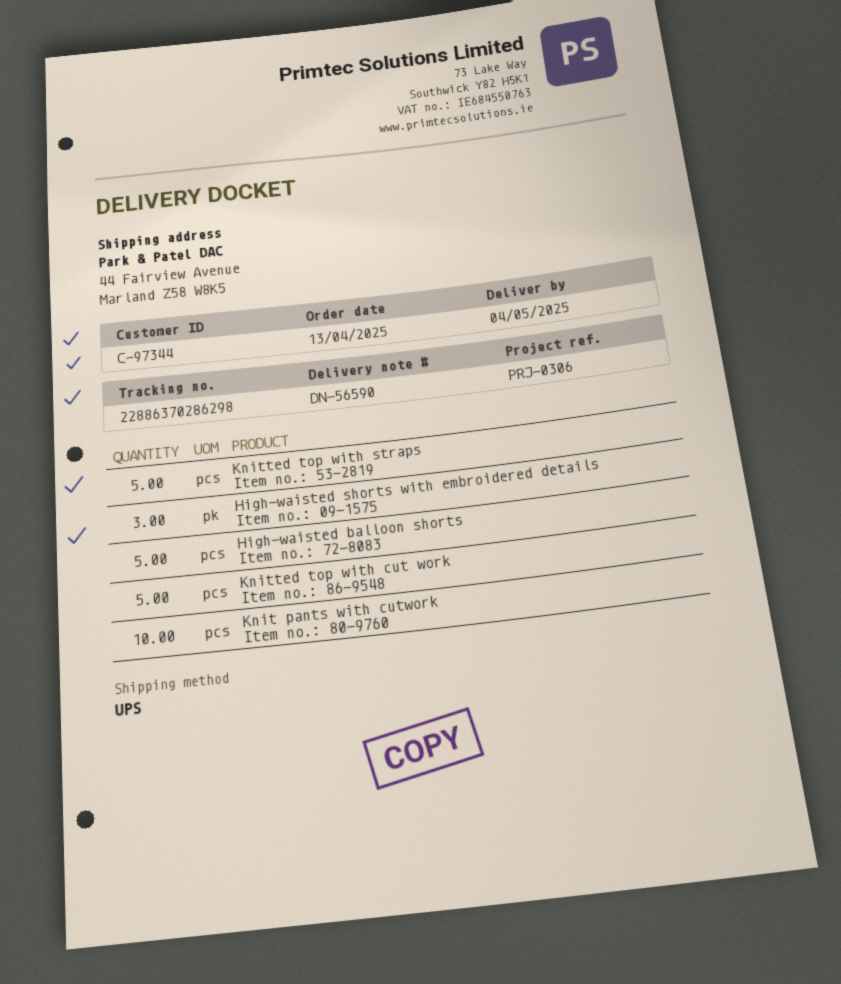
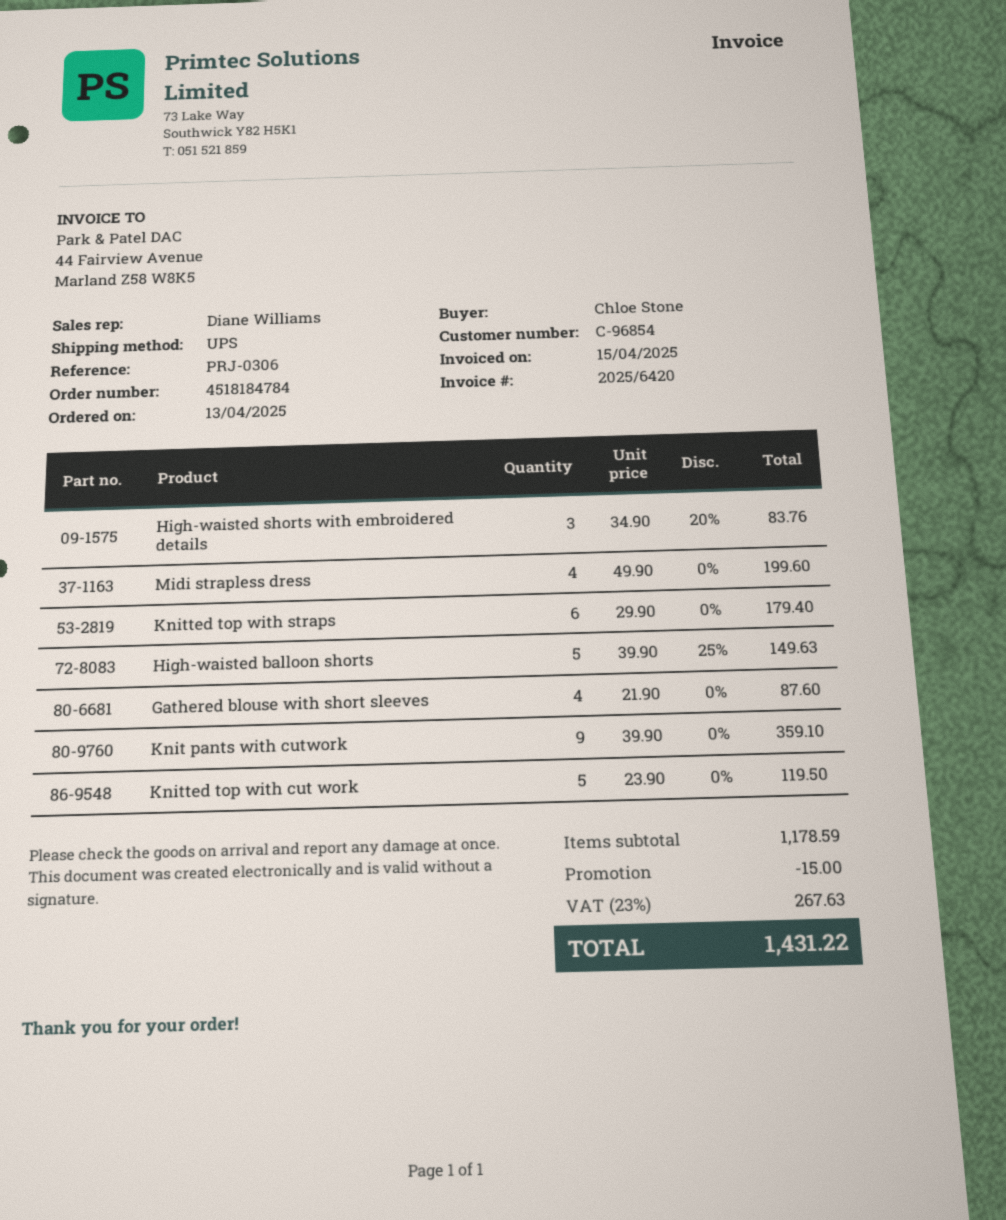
customer number: C-97344 -> C-96854
Knitted top with straps: 5 -> 6
Knit pants with cutwork: 10 -> 9
Midi strapless dress: none -> 4
Gathered blouse with short sleeves: none -> 4

